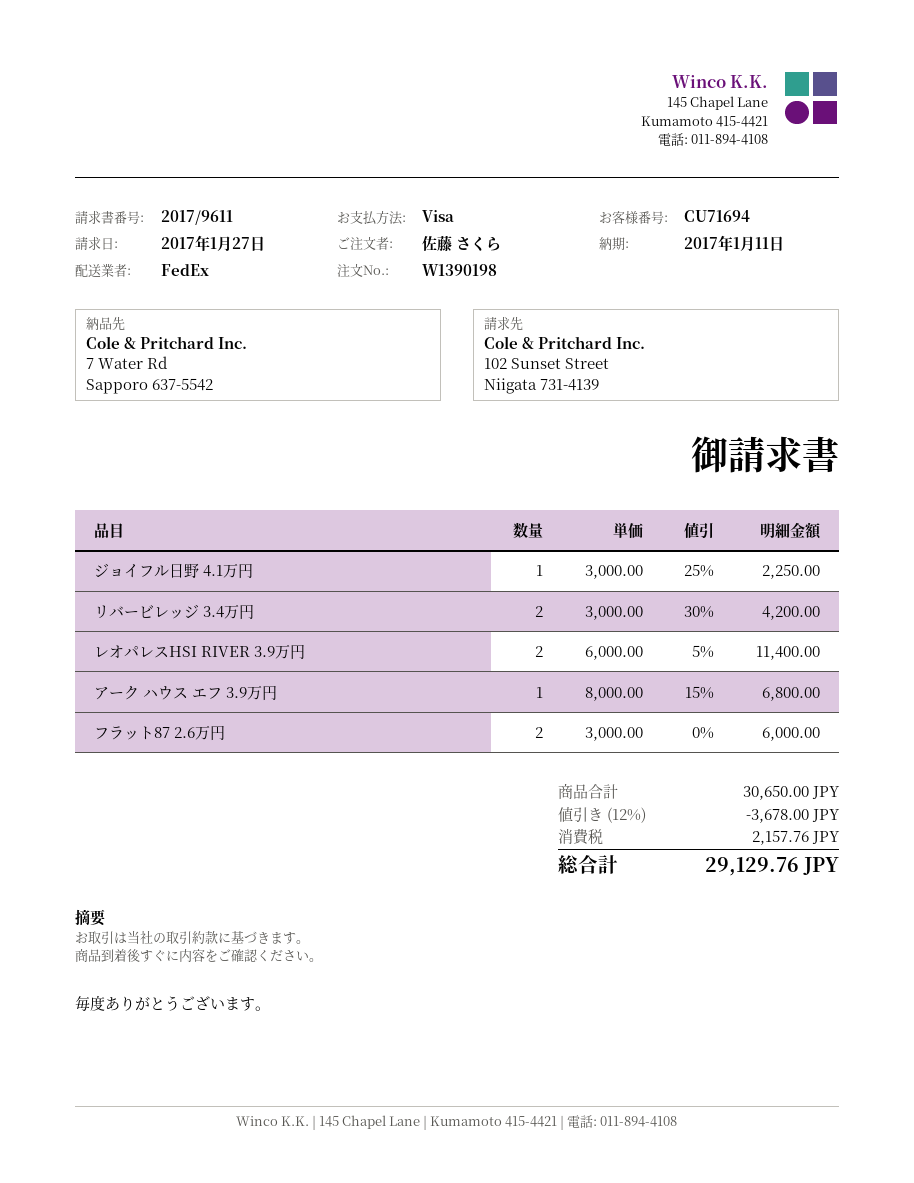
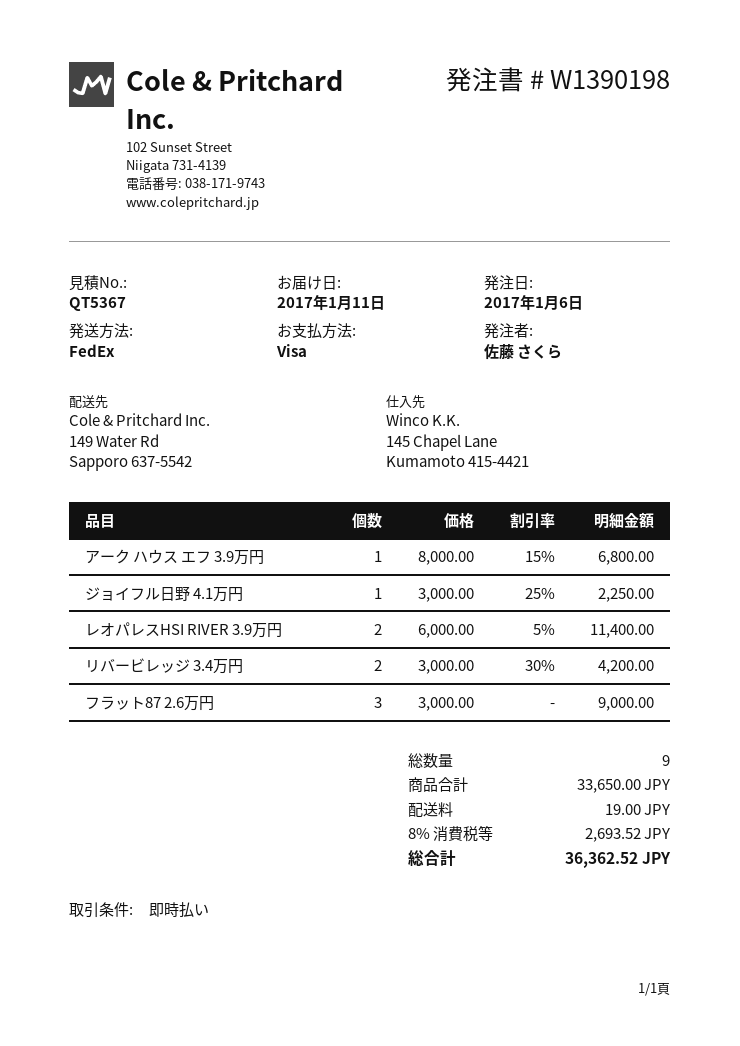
ship to: 7 Water Rd, Sapporo 637-5542 -> 149 Water Rd, Sapporo 637-5542
フラット87 2.6万円: 2 x 3000.00 = 6000.00 -> 3 x 3000.00 = 9000.00
subtotal: 30650.00 -> 33650.00
discount: 12% = 3678.00 -> none
shipping: none -> 19.00
tax: 2157.76 -> 2693.52
total: 29129.76 -> 36362.52

